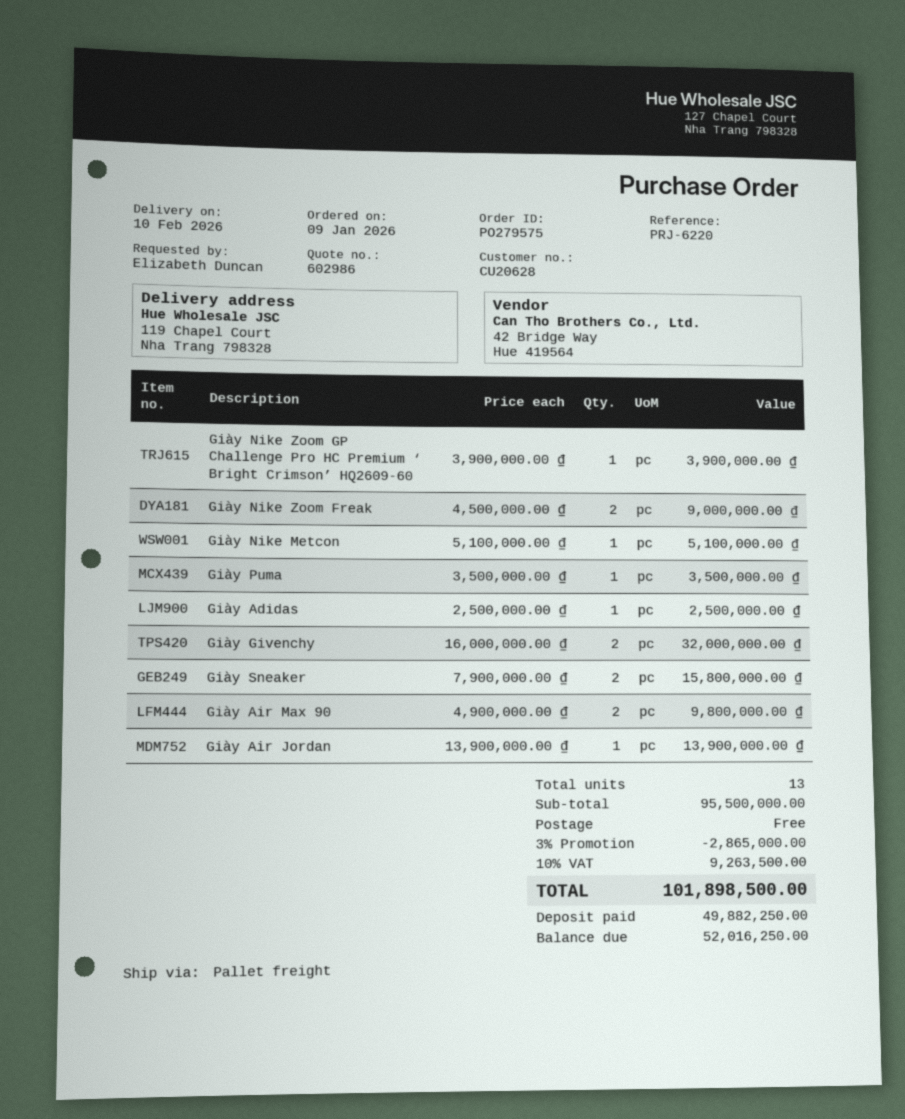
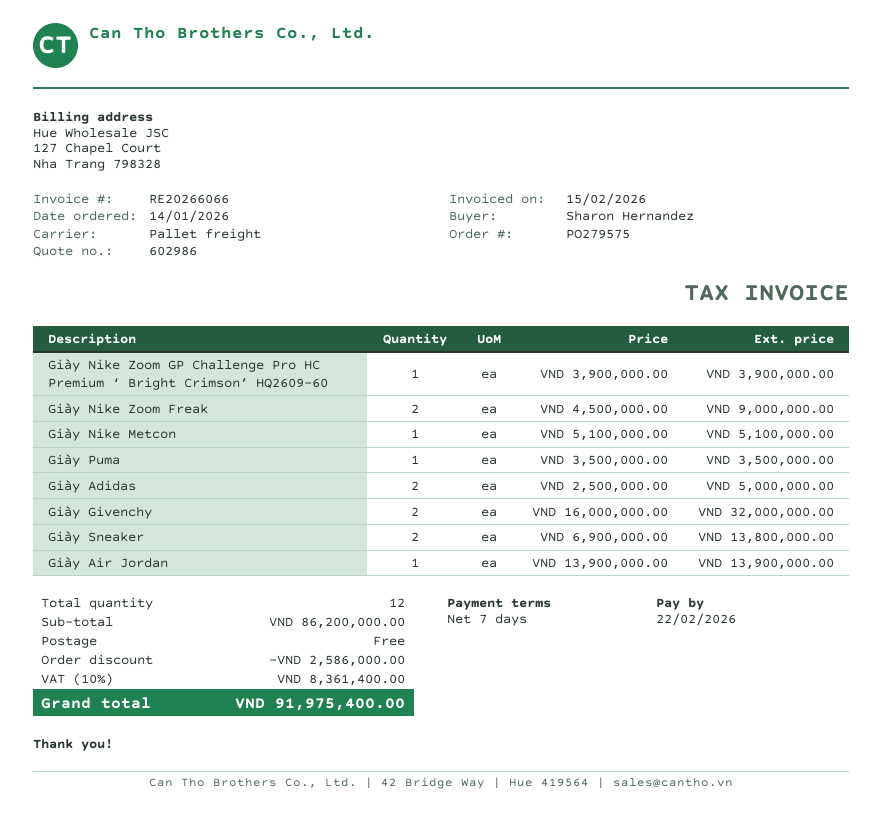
order date: 2026-01-09 -> 2026-01-14
ordered by: Elizabeth Duncan -> Sharon Hernandez
Giày Adidas: 1 x 2500000.00 = 2500000.00 -> 2 x 2500000.00 = 5000000.00
Giày Sneaker: 2 x 7900000.00 = 15800000.00 -> 2 x 6900000.00 = 13800000.00
Giày Air Max 90: 2 x 4900000.00 = 9800000.00 -> none
total quantity: 13 -> 12
subtotal: 95500000.00 -> 86200000.00
discount: 2865000.00 -> 2586000.00
tax: 10% = 9263500.00 -> 10% = 8361400.00
total: 101898500.00 -> 91975400.00

